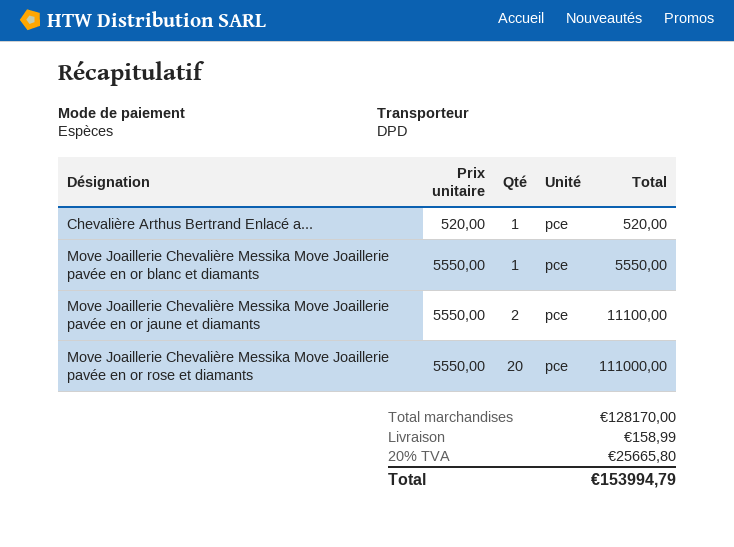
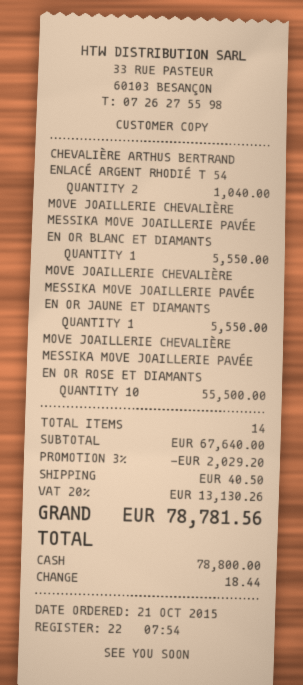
Chevalière Arthus Bertrand Enlacé a...: 1 for 520.00 -> 2 for 1040.00
Move Joaillerie Chevalière Messika Move Joaillerie pavée en or jaune et diamants: 2 for 11100.00 -> 1 for 5550.00
Move Joaillerie Chevalière Messika Move Joaillerie pavée en or rose et diamants: 20 for 111000.00 -> 10 for 55500.00
subtotal: 128170.00 -> 67640.00
discount: none -> 3% = 2029.20
shipping: 158.99 -> 40.50
tax: 20% = 25665.80 -> 20% = 13130.26
total: 153994.79 -> 78781.56

